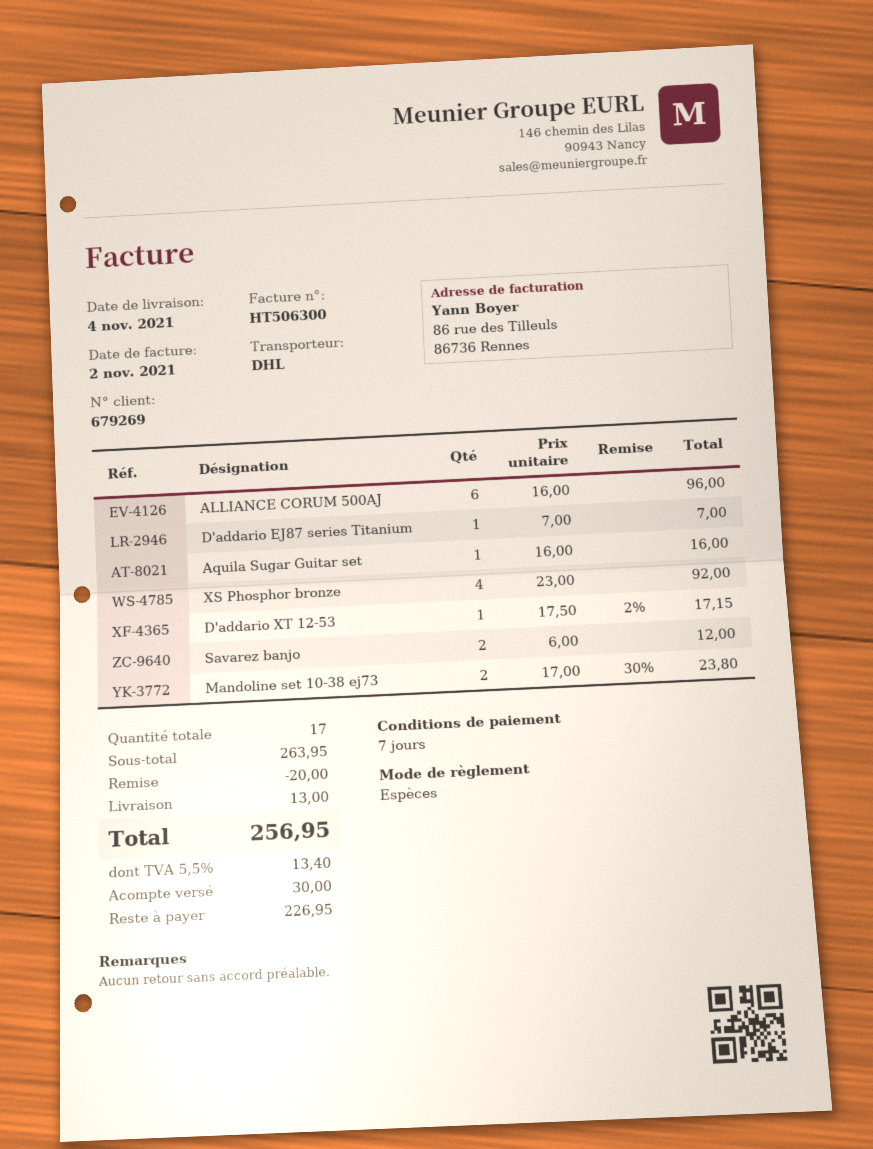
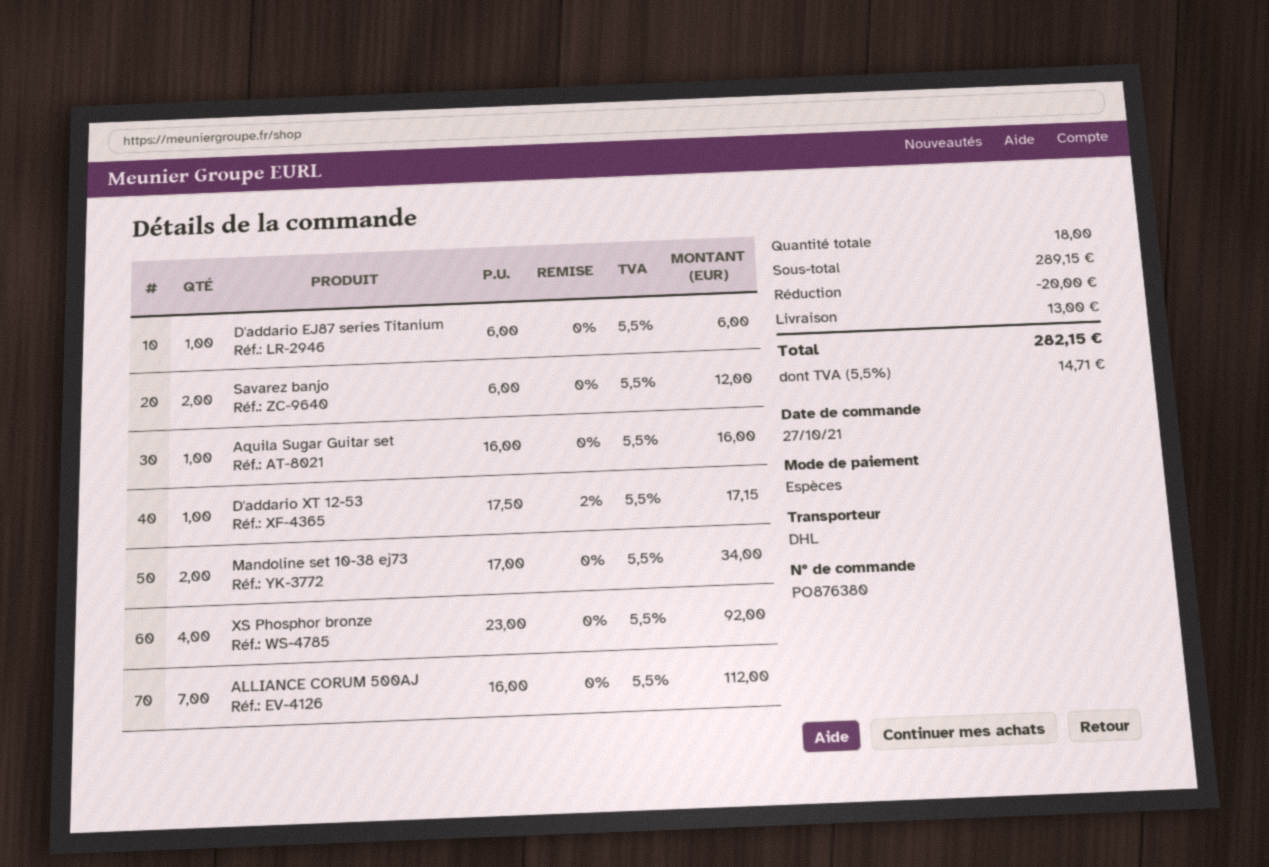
ALLIANCE CORUM 500AJ: 6 x 16.00 = 96.00 -> 7 x 16.00 = 112.00
D'addario EJ87 series Titanium: 1 x 7.00 = 7.00 -> 1 x 6.00 = 6.00
Mandoline set 10-38 ej73: 2 x 17.00 - 30% = 23.80 -> 2 x 17.00 = 34.00
total quantity: 17 -> 18
subtotal: 263.95 -> 289.15
tax: 5.5% = 13.40 -> 5.5% = 14.71
total: 256.95 -> 282.15

